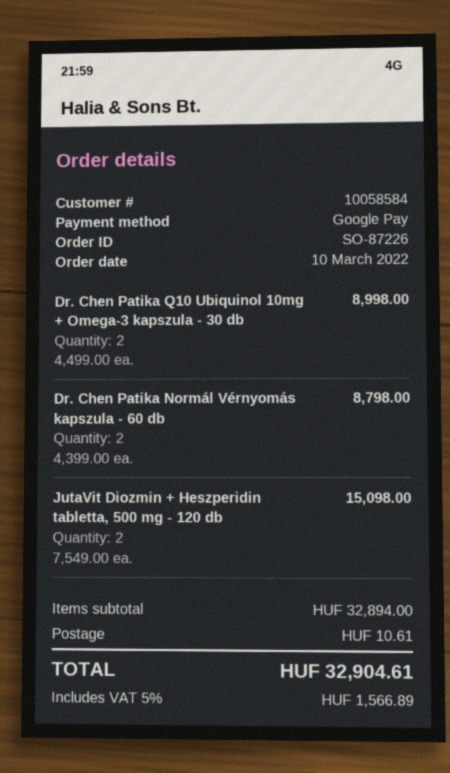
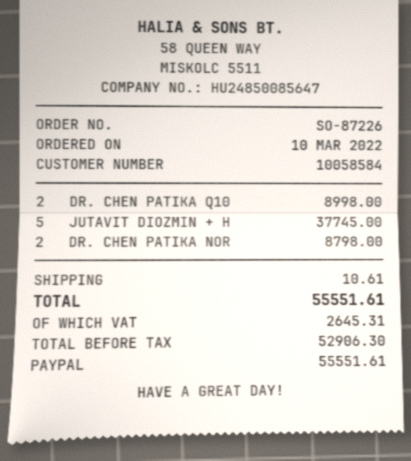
payment method: Google Pay -> PayPal
JutaVit Diozmin + Heszperidin tabletta, 500 mg - 120 db: 2 for 15098.00 -> 5 for 37745.00
tax: 1566.89 -> 2645.31
total: 32904.61 -> 55551.61

